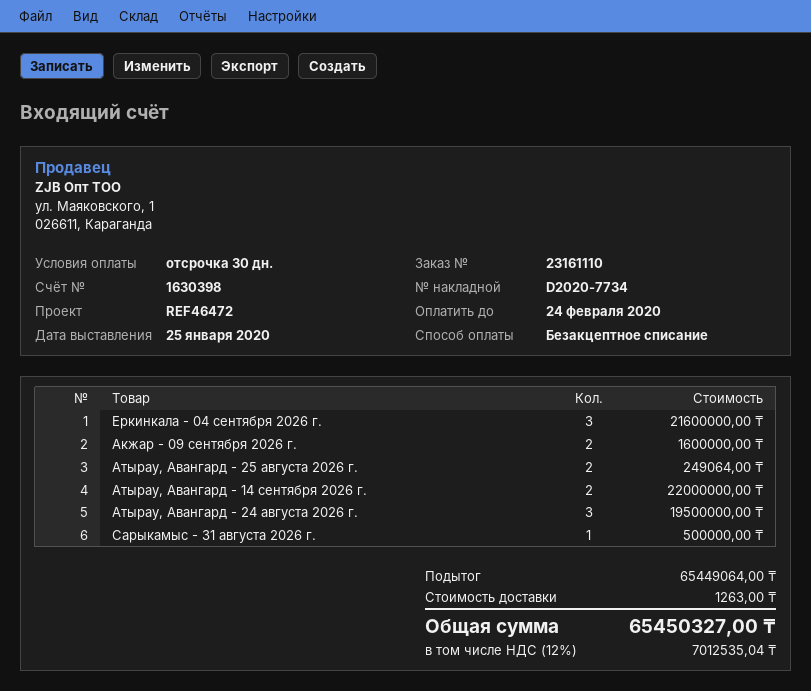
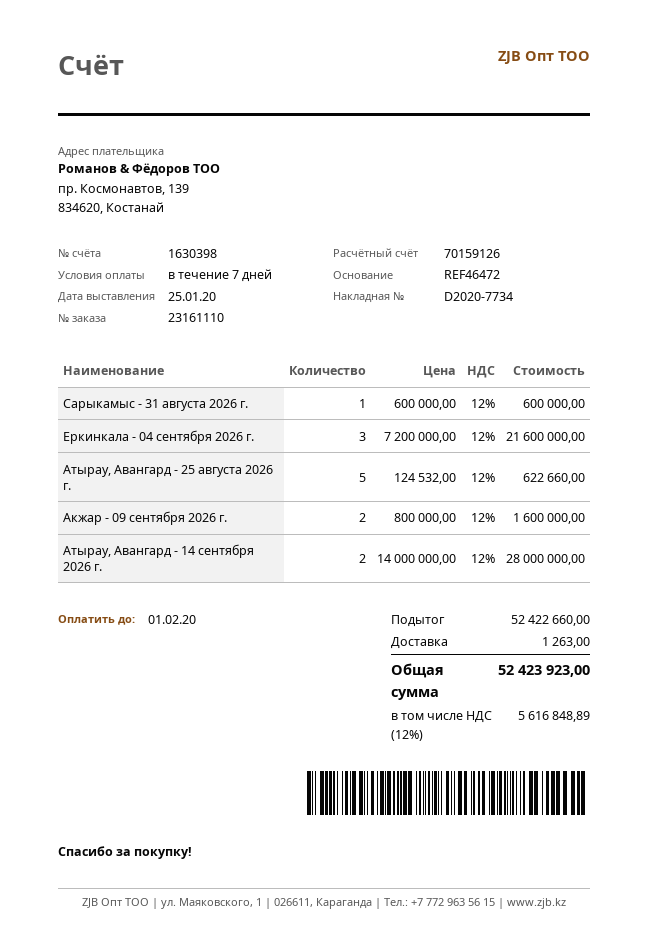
payment terms: 30 days -> 7 days
due date: 2020-02-24 -> 2020-02-01
Атырау, Авангард - 25 августа 2026 г.: 2 for 249064.00 -> 5 for 622660.00
Атырау, Авангард - 14 сентября 2026 г.: 2 for 22000000.00 -> 2 for 28000000.00
Атырау, Авангард - 24 августа 2026 г.: 3 for 19500000.00 -> none
Сарыкамыс - 31 августа 2026 г.: 1 for 500000.00 -> 1 for 600000.00
subtotal: 65449064.00 -> 52422660.00
tax: 12% = 7012535.04 -> 12% = 5616848.89
total: 65450327.00 -> 52423923.00

